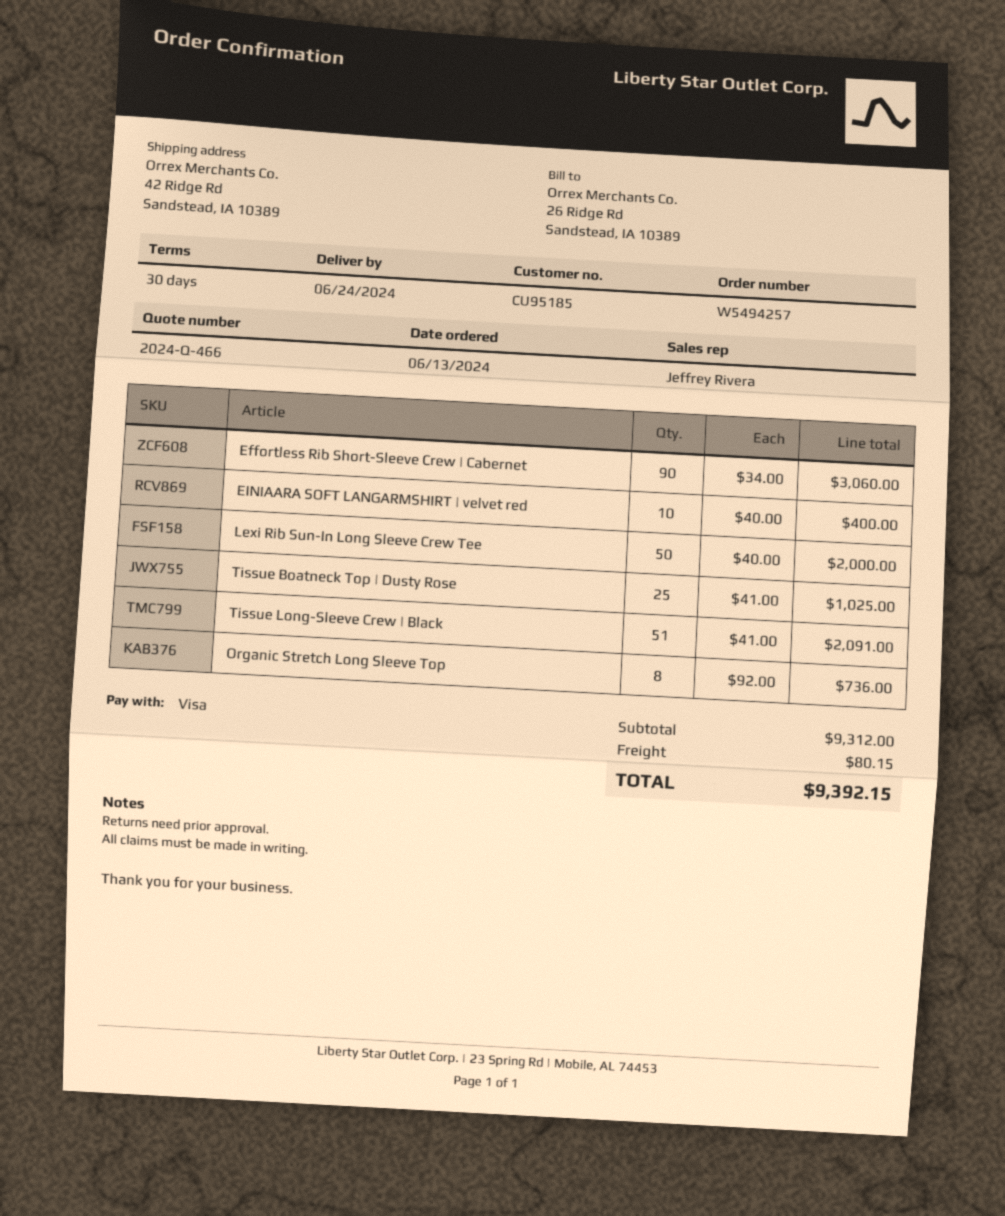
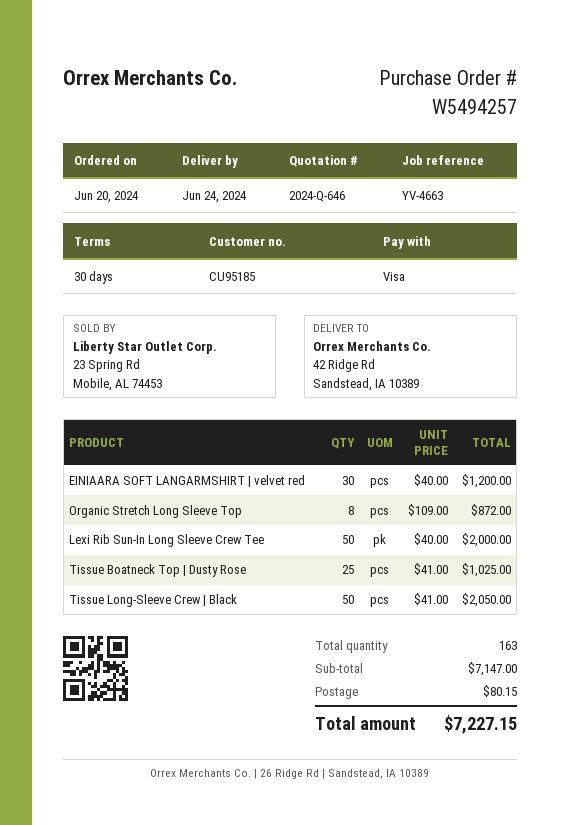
quote number: 2024-Q-466 -> 2024-Q-646
order date: 2024-06-13 -> 2024-06-20
Effortless Rib Short-Sleeve Crew | Cabernet: 90 x 34.00 = 3060.00 -> none
EINIAARA SOFT LANGARMSHIRT | velvet red: 10 x 40.00 = 400.00 -> 30 x 40.00 = 1200.00
Tissue Long-Sleeve Crew | Black: 51 x 41.00 = 2091.00 -> 50 x 41.00 = 2050.00
Organic Stretch Long Sleeve Top: 8 x 92.00 = 736.00 -> 8 x 109.00 = 872.00
subtotal: 9312.00 -> 7147.00
total: 9392.15 -> 7227.15

